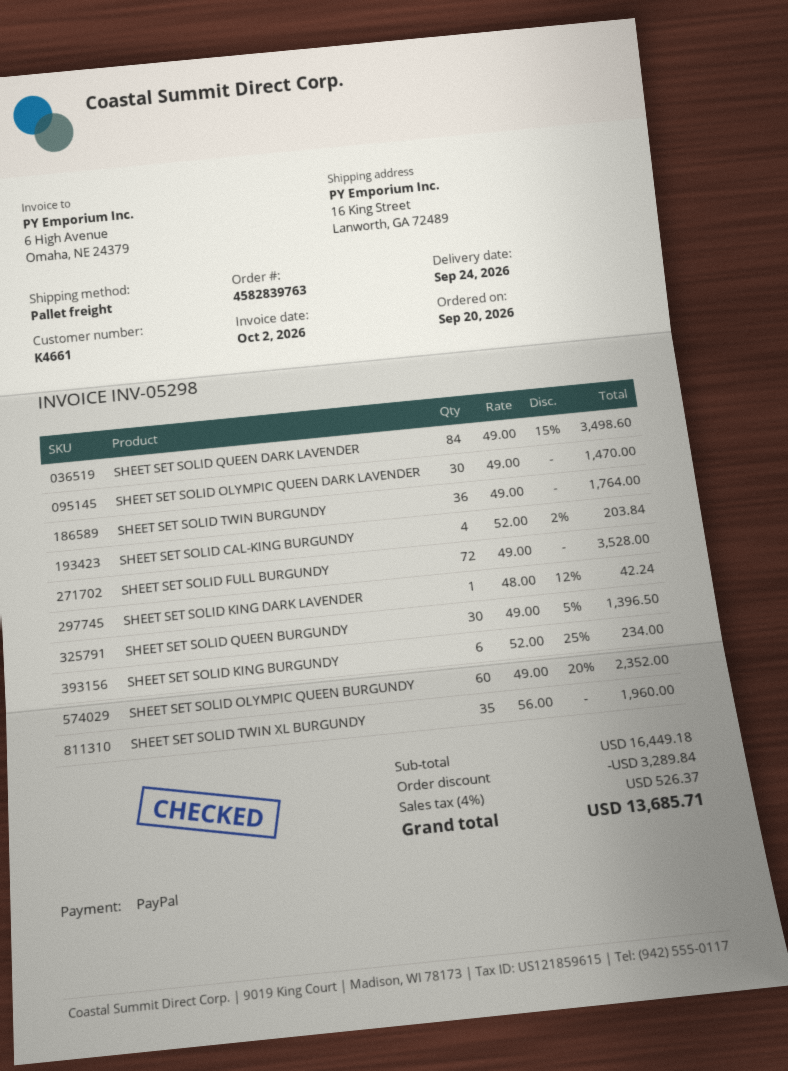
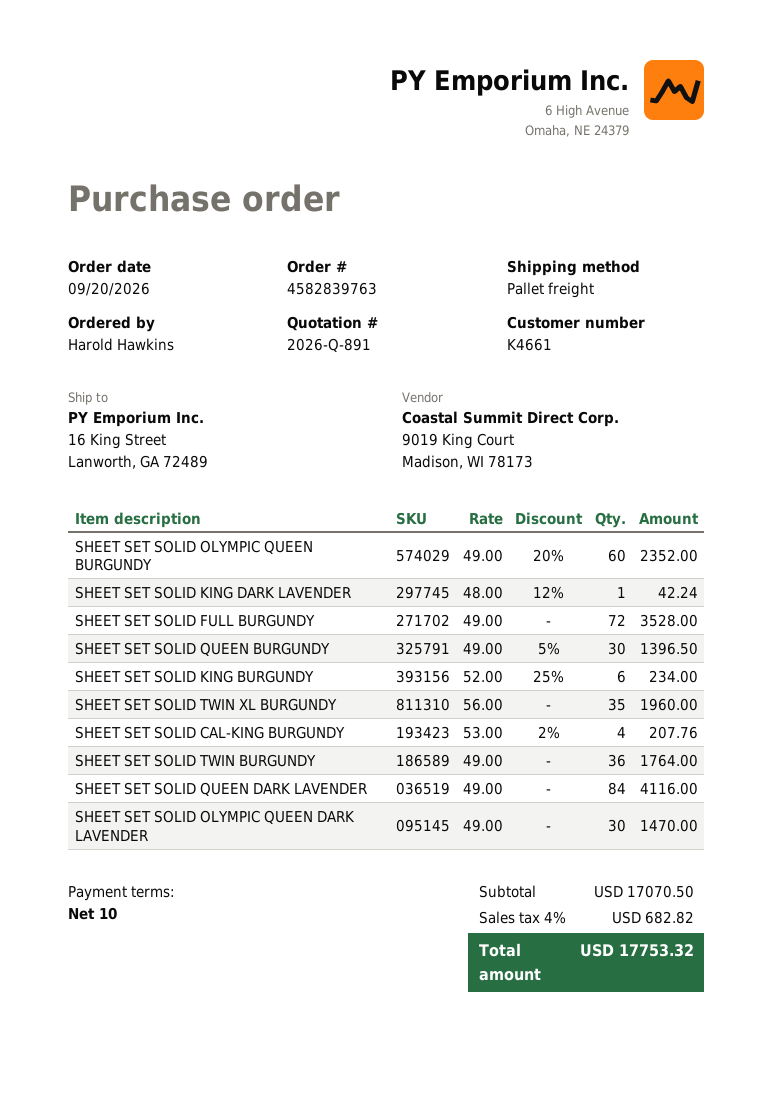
SHEET SET SOLID QUEEN DARK LAVENDER: 84 x 49.00 - 15% = 3498.60 -> 84 x 49.00 = 4116.00
SHEET SET SOLID CAL-KING BURGUNDY: 4 x 52.00 - 2% = 203.84 -> 4 x 53.00 - 2% = 207.76
subtotal: 16449.18 -> 17070.50
discount: 3289.84 -> none
tax: 4% = 526.37 -> 4% = 682.82
total: 13685.71 -> 17753.32

